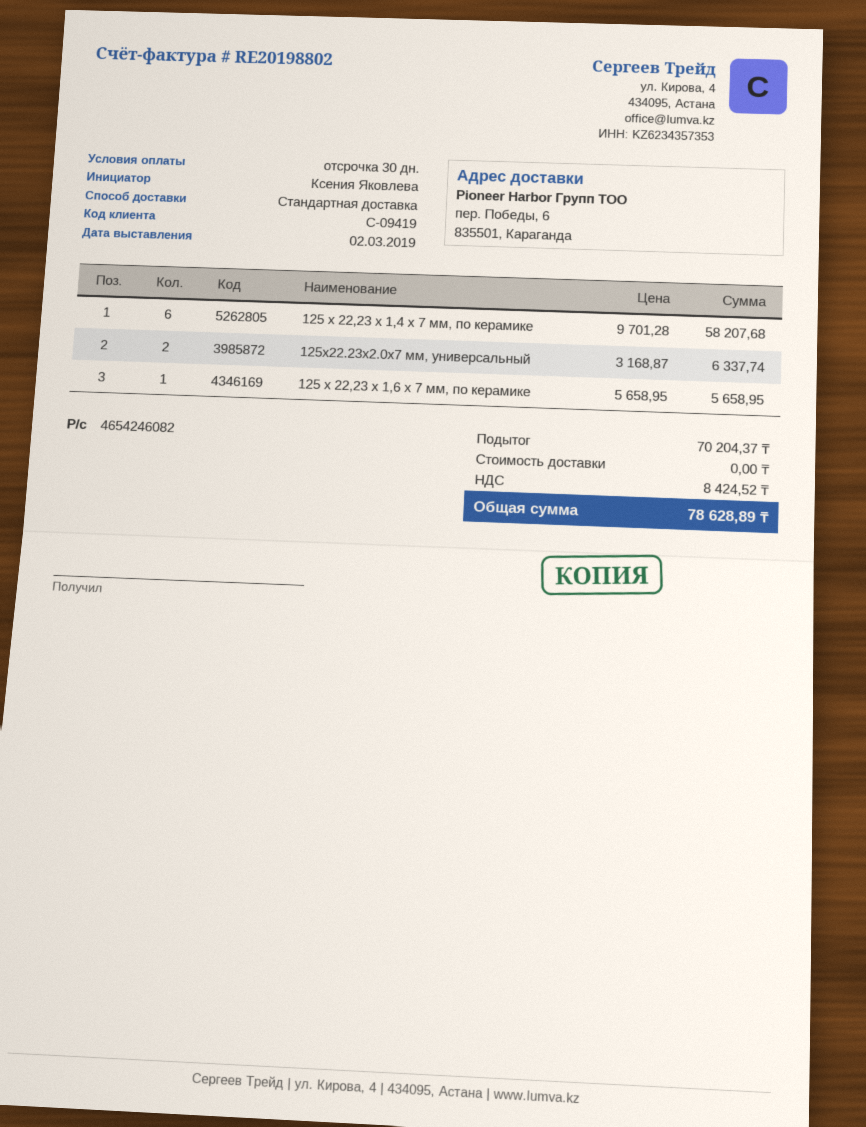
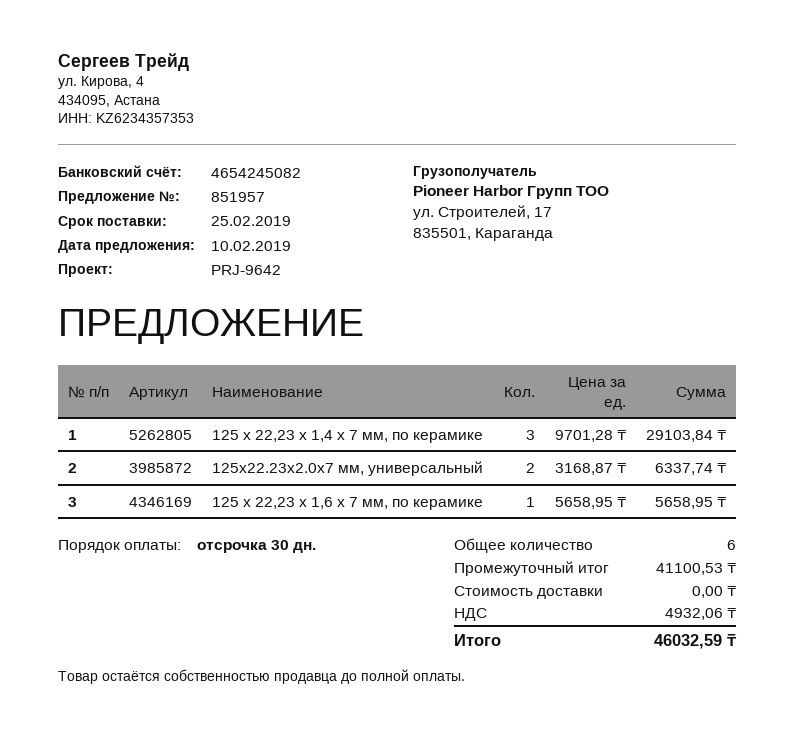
bank account: 4654246082 -> 4654245082
ship to: пер. Победы, 6, 835501, Караганда -> ул. Строителей, 17, 835501, Караганда
125 x 22,23 x 1,4 x 7 мм, по керамике: 6 x 9701.28 = 58207.68 -> 3 x 9701.28 = 29103.84
subtotal: 70204.37 -> 41100.53
tax: 8424.52 -> 4932.06
total: 78628.89 -> 46032.59

